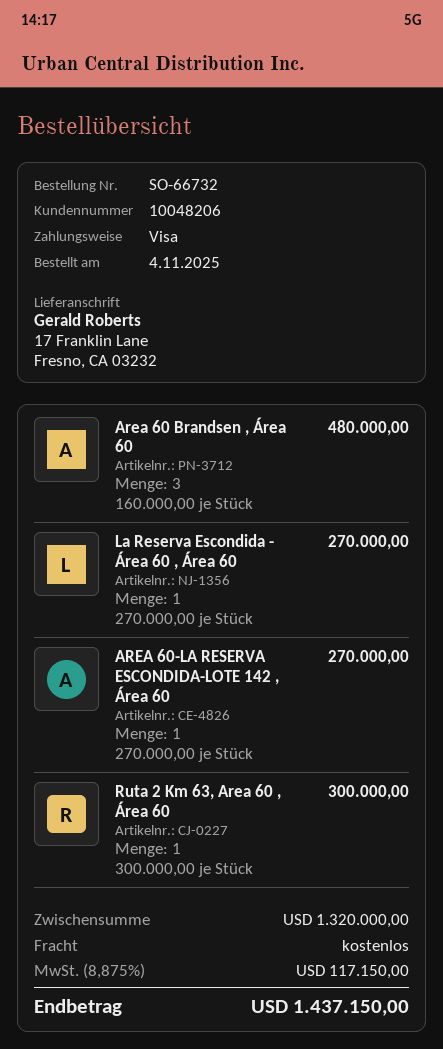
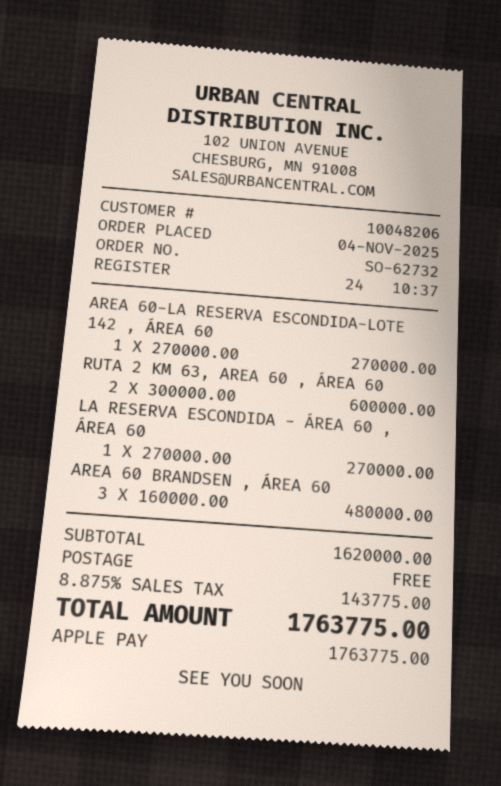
order number: SO-66732 -> SO-62732
payment method: Visa -> Apple Pay
Ruta 2 Km 63, Area 60 , Área 60: 1 x 300000.00 = 300000.00 -> 2 x 300000.00 = 600000.00
subtotal: 1320000.00 -> 1620000.00
tax: 8.875% = 117150.00 -> 8.875% = 143775.00
total: 1437150.00 -> 1763775.00

